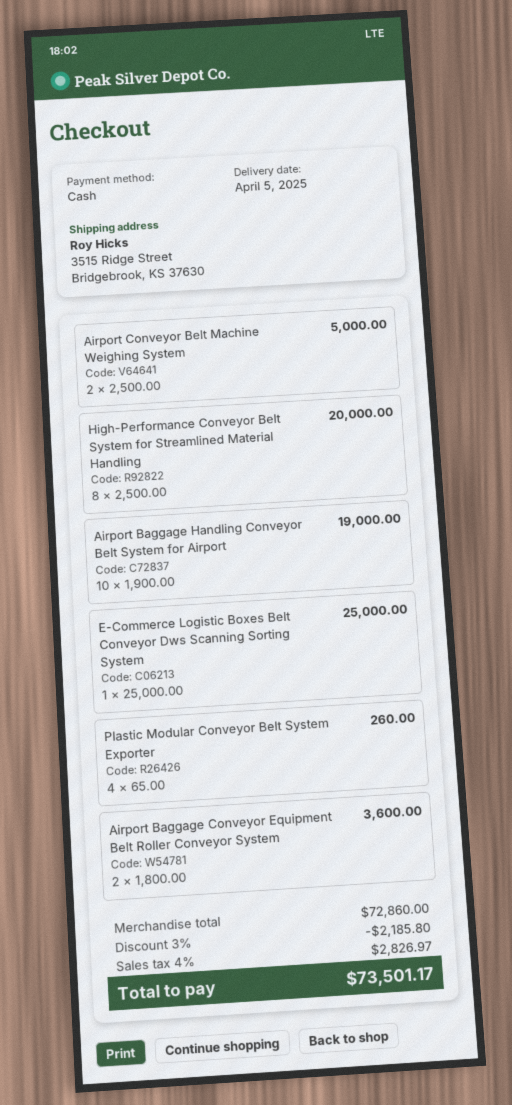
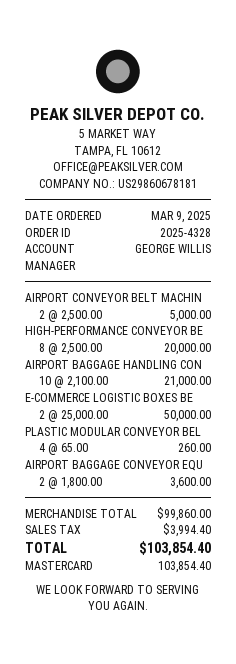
payment method: cash -> Mastercard
Airport Baggage Handling Conveyor Belt System for Airport: 10 x 1900.00 = 19000.00 -> 10 x 2100.00 = 21000.00
E-Commerce Logistic Boxes Belt Conveyor Dws Scanning Sorting System: 1 x 25000.00 = 25000.00 -> 2 x 25000.00 = 50000.00
subtotal: 72860.00 -> 99860.00
discount: 3% = 2185.80 -> none
tax: 2826.97 -> 3994.40
total: 73501.17 -> 103854.40

